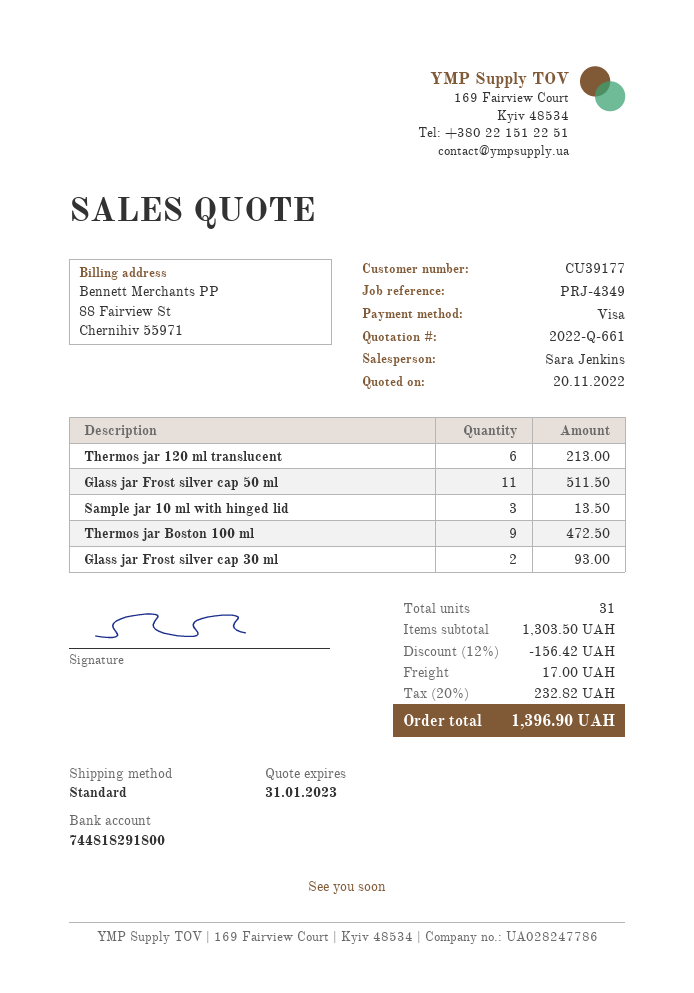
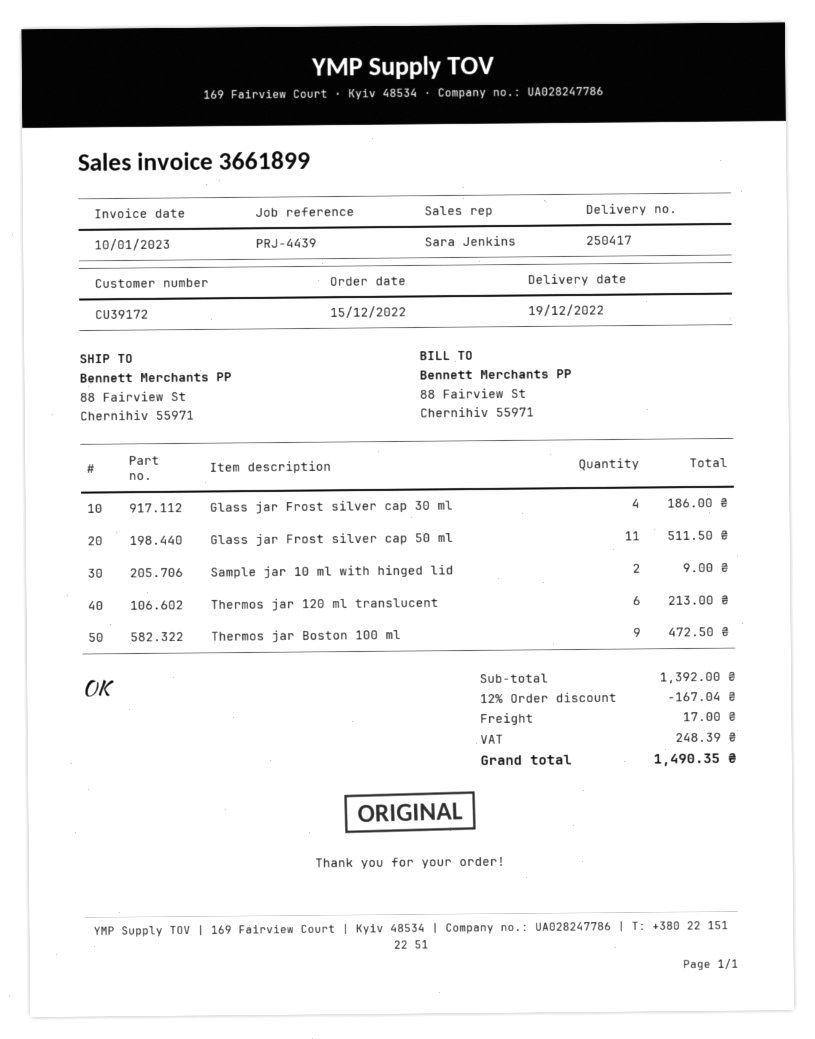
customer number: CU39177 -> CU39172
reference: PRJ-4349 -> PRJ-4439
Sample jar 10 ml with hinged lid: 3 for 13.50 -> 2 for 9.00
Glass jar Frost silver cap 30 ml: 2 for 93.00 -> 4 for 186.00
subtotal: 1303.50 -> 1392.00
discount: 12% = 156.42 -> 12% = 167.04
tax: 232.82 -> 248.39
total: 1396.90 -> 1490.35

